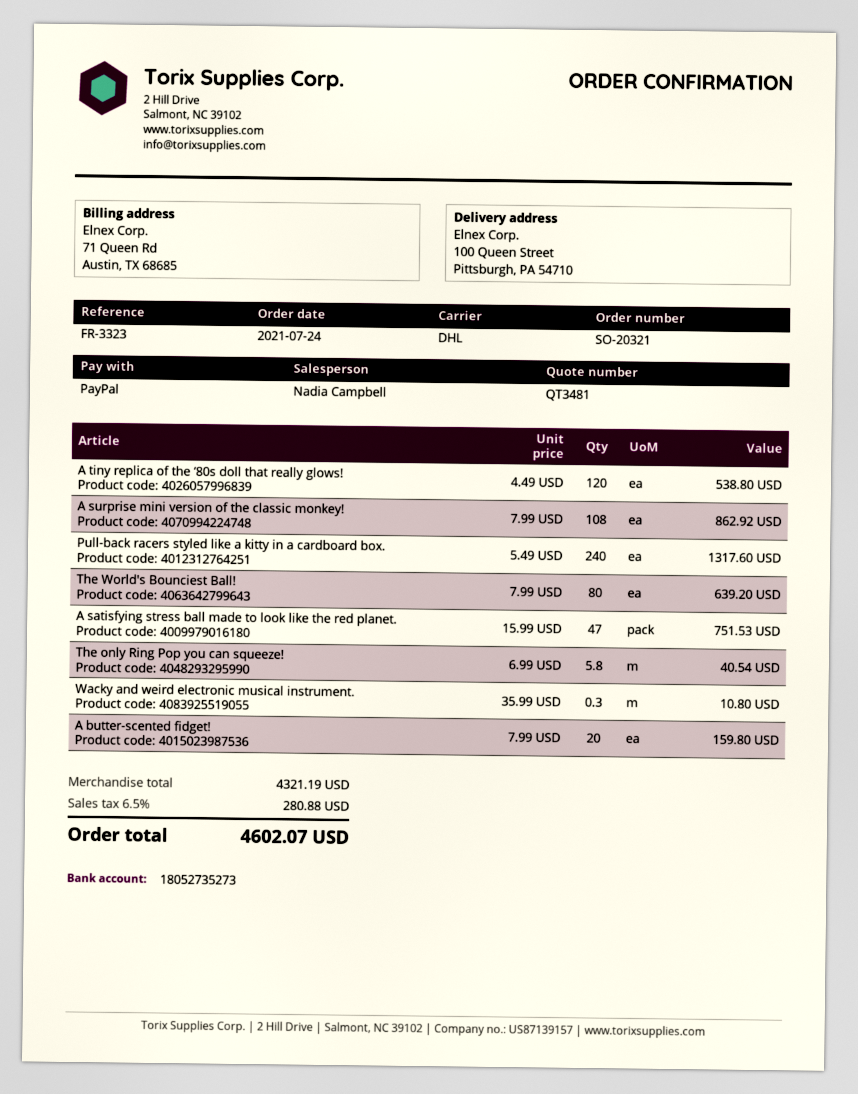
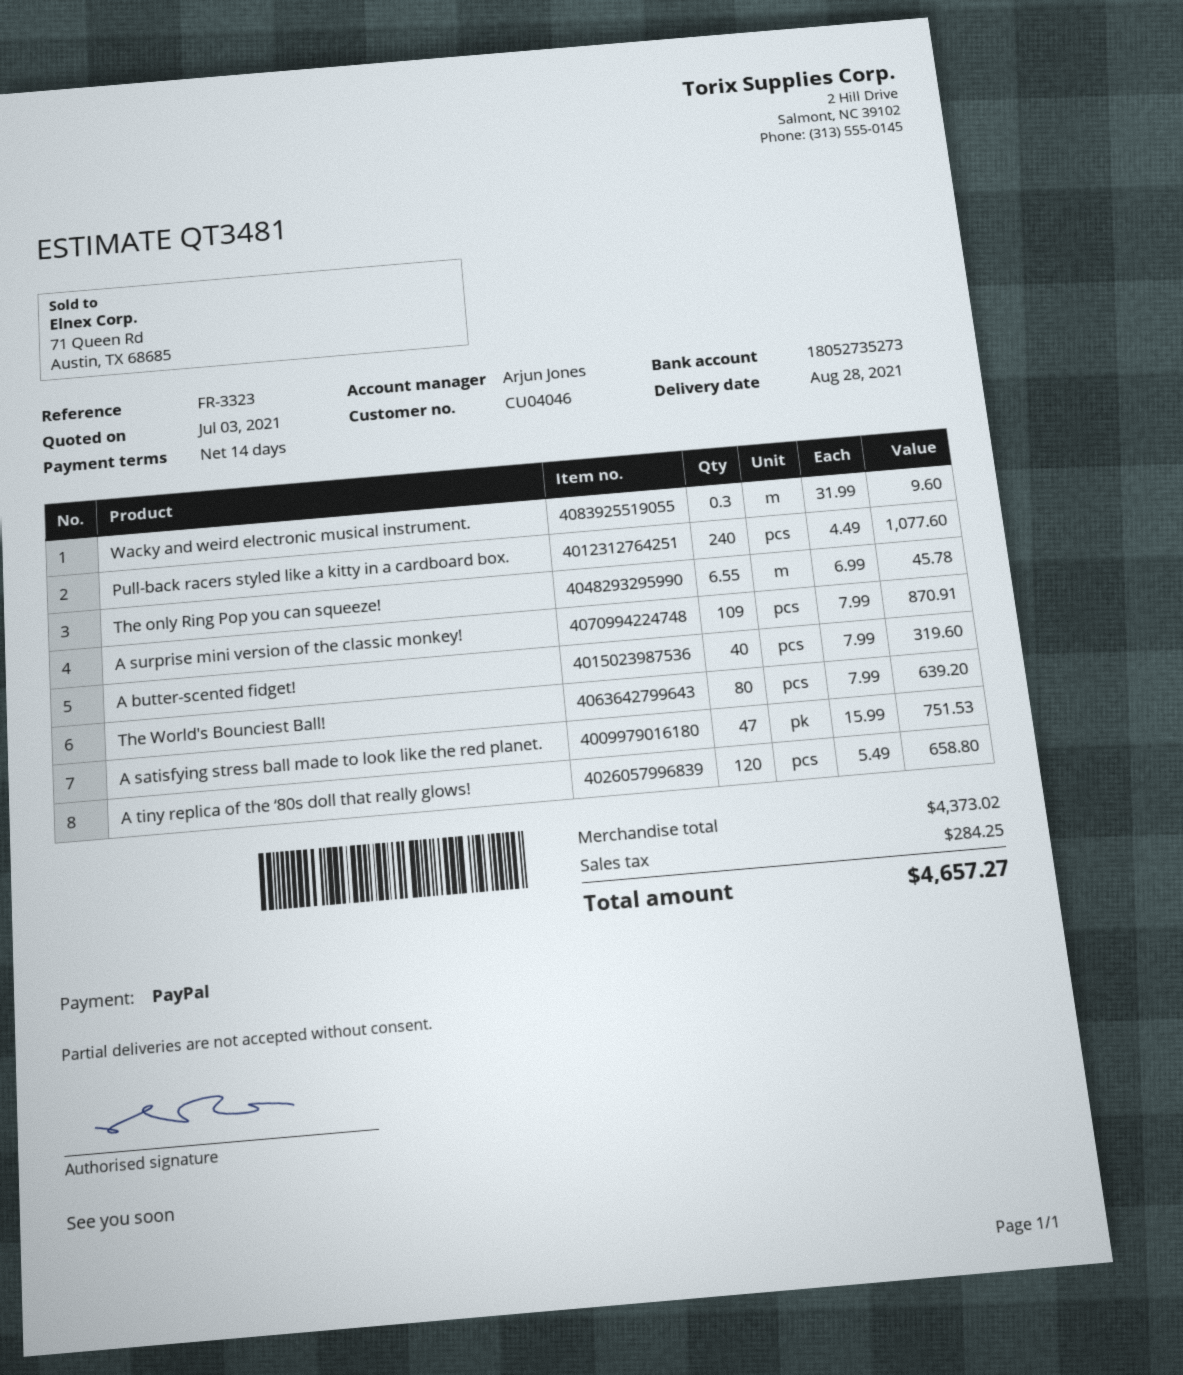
sales rep: Nadia Campbell -> Arjun Jones
A tiny replica of the ‘80s doll that really glows!: 120 x 4.49 = 538.80 -> 120 x 5.49 = 658.80
A surprise mini version of the classic monkey!: 108 x 7.99 = 862.92 -> 109 x 7.99 = 870.91
Pull-back racers styled like a kitty in a cardboard box.: 240 x 5.49 = 1317.60 -> 240 x 4.49 = 1077.60
The only Ring Pop you can squeeze!: 5.8 x 6.99 = 40.54 -> 6.55 x 6.99 = 45.78
Wacky and weird electronic musical instrument.: 0.3 x 35.99 = 10.80 -> 0.3 x 31.99 = 9.60
A butter-scented fidget!: 20 x 7.99 = 159.80 -> 40 x 7.99 = 319.60
subtotal: 4321.19 -> 4373.02
tax: 280.88 -> 284.25
total: 4602.07 -> 4657.27

